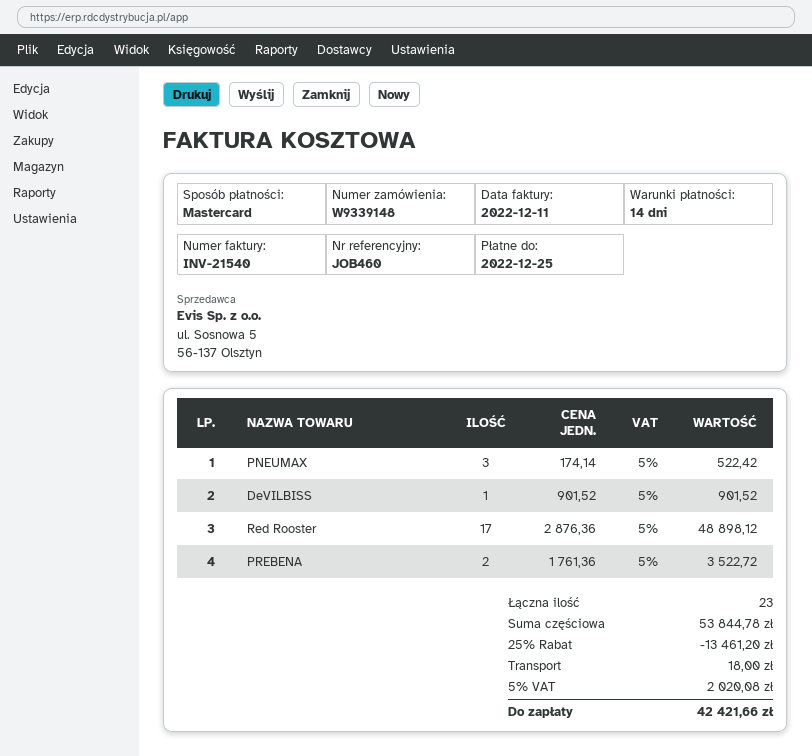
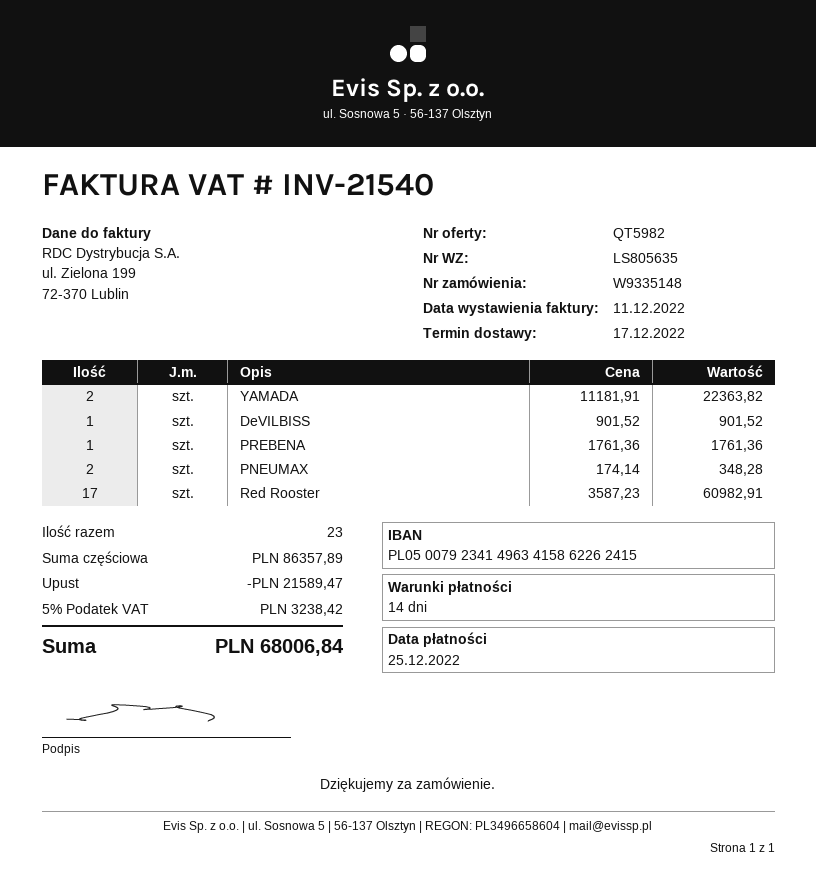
order number: W9339148 -> W9335148
PNEUMAX: 3 x 174.14 = 522.42 -> 2 x 174.14 = 348.28
Red Rooster: 17 x 2876.36 = 48898.12 -> 17 x 3587.23 = 60982.91
PREBENA: 2 x 1761.36 = 3522.72 -> 1 x 1761.36 = 1761.36
YAMADA: none -> 2 x 11181.91 = 22363.82
subtotal: 53844.78 -> 86357.89
discount: 13461.20 -> 21589.47
shipping: 18.00 -> none
tax: 5% = 2020.08 -> 5% = 3238.42
total: 42421.66 -> 68006.84

